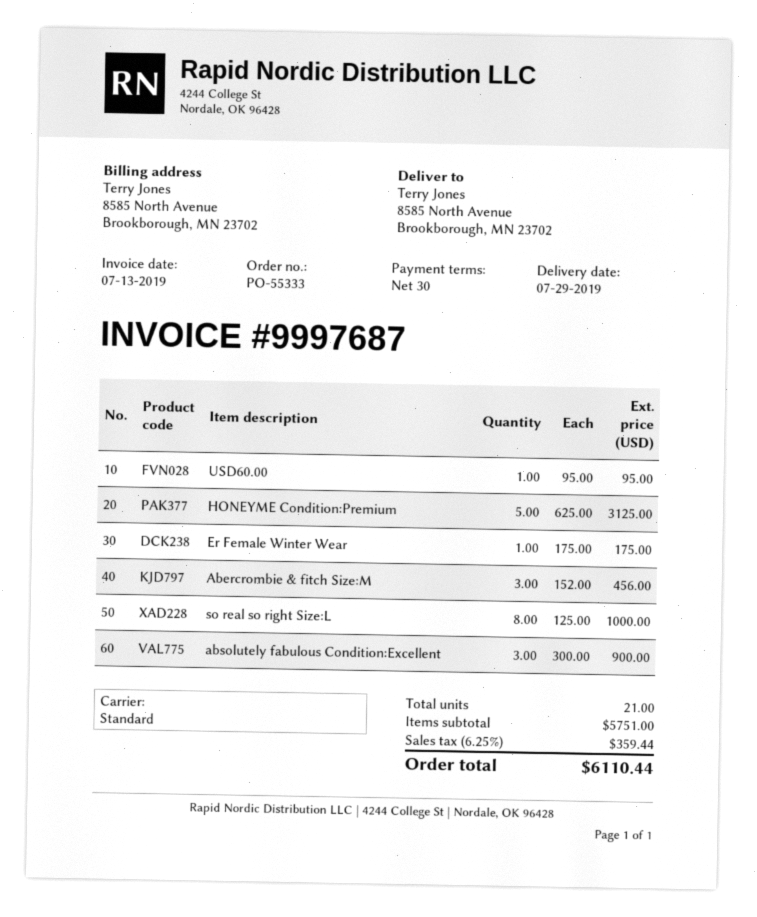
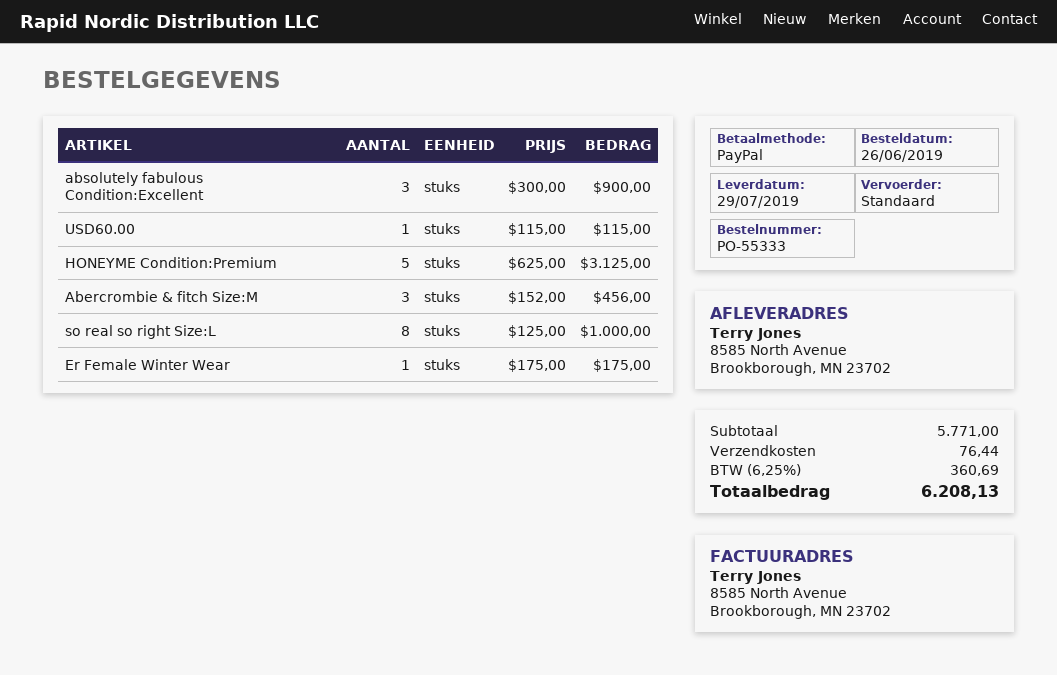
USD60.00: 1 x 95.00 = 95.00 -> 1 x 115.00 = 115.00
subtotal: 5751.00 -> 5771.00
shipping: none -> 76.44
tax: 6.25% = 359.44 -> 6.25% = 360.69
total: 6110.44 -> 6208.13

